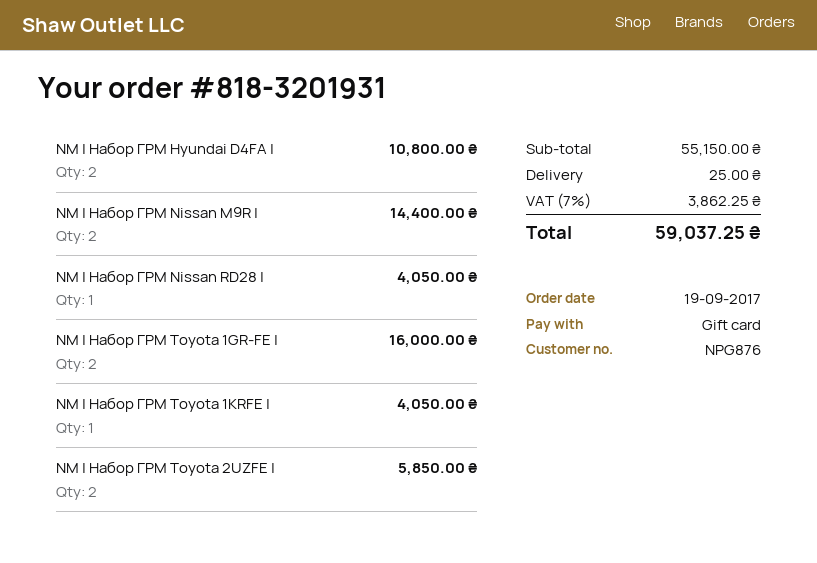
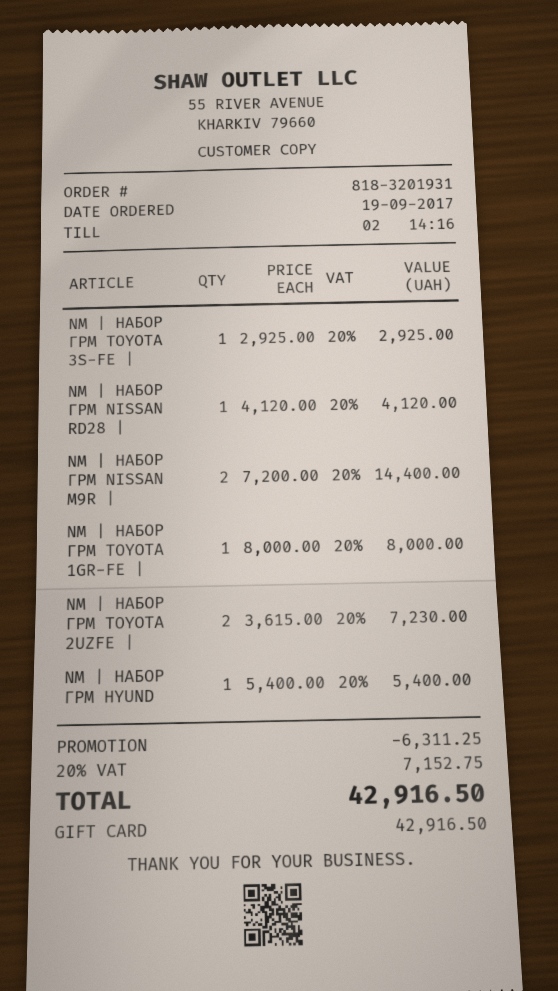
NM | Набор ГРМ Hyundai D4FA |: 2 for 10800.00 -> 1 for 5400.00
NM | Набор ГРМ Nissan RD28 |: 1 for 4050.00 -> 1 for 4120.00
NM | Набор ГРМ Toyota 1GR-FE |: 2 for 16000.00 -> 1 for 8000.00
NM | Набор ГРМ Toyota 1KRFE |: 1 for 4050.00 -> none
NM | Набор ГРМ Toyota 2UZFE |: 2 for 5850.00 -> 2 for 7230.00
NM | НАБОР ГРМ TOYOTA 3S-FE |: none -> 1 for 2925.00
discount: none -> 6311.25
shipping: 25.00 -> none
tax: 7% = 3862.25 -> 20% = 7152.75
total: 59037.25 -> 42916.50

